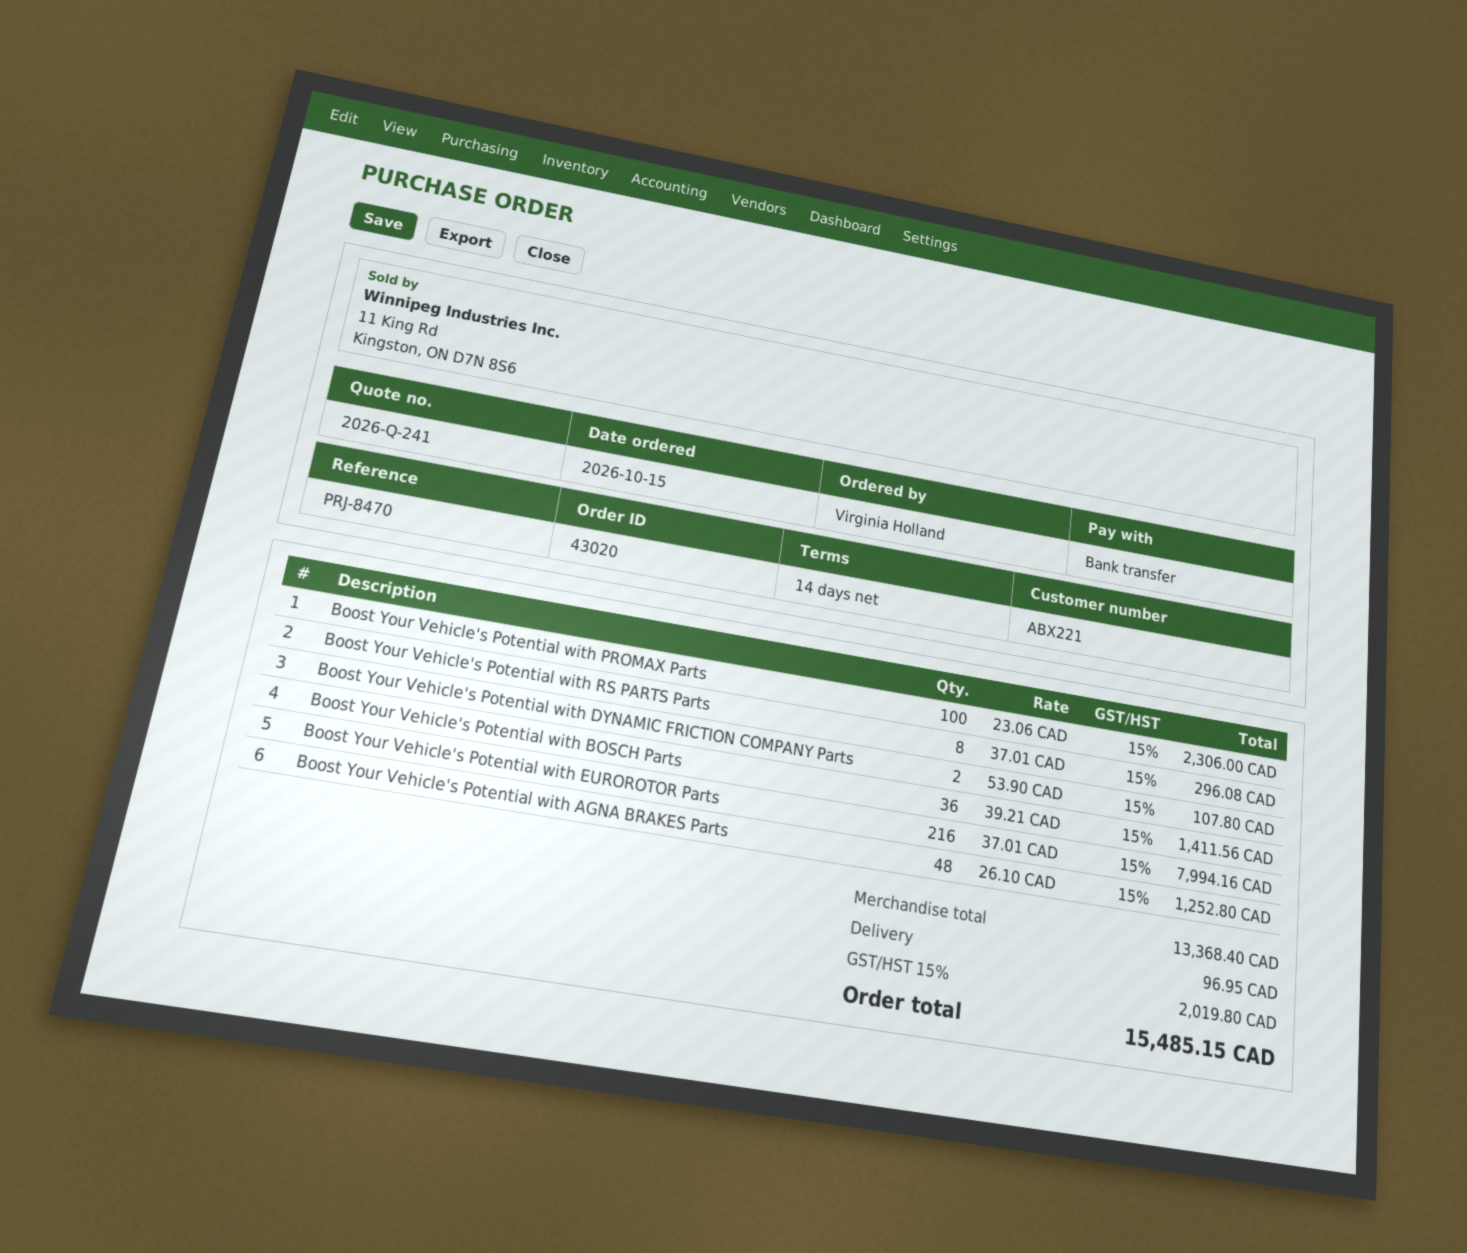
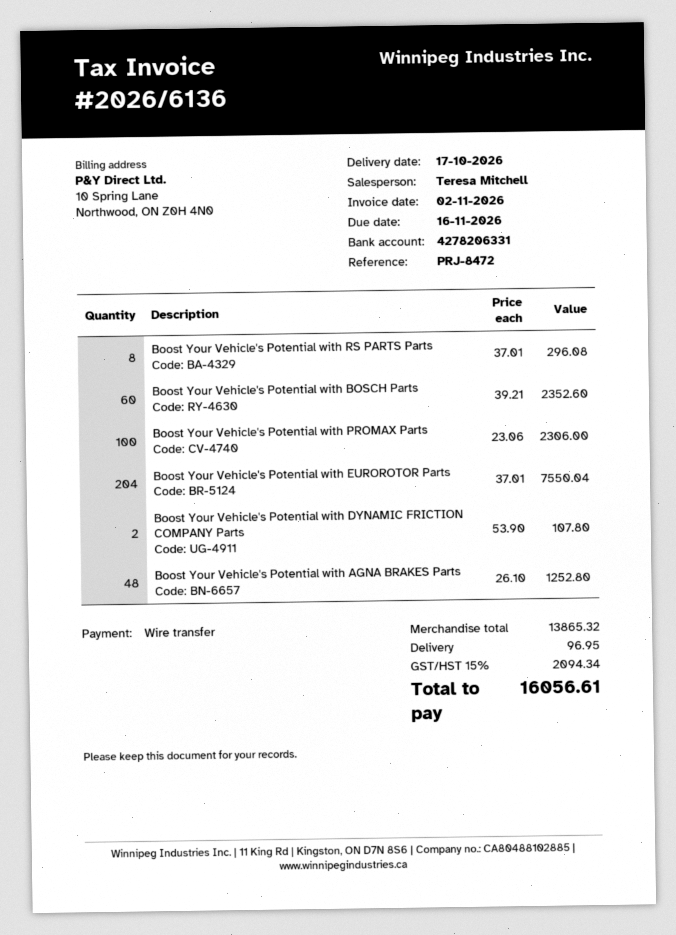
reference: PRJ-8470 -> PRJ-8472
Boost Your Vehicle's Potential with BOSCH Parts: 36 x 39.21 = 1411.56 -> 60 x 39.21 = 2352.60
Boost Your Vehicle's Potential with EUROROTOR Parts: 216 x 37.01 = 7994.16 -> 204 x 37.01 = 7550.04
subtotal: 13368.40 -> 13865.32
tax: 15% = 2019.80 -> 15% = 2094.34
total: 15485.15 -> 16056.61

